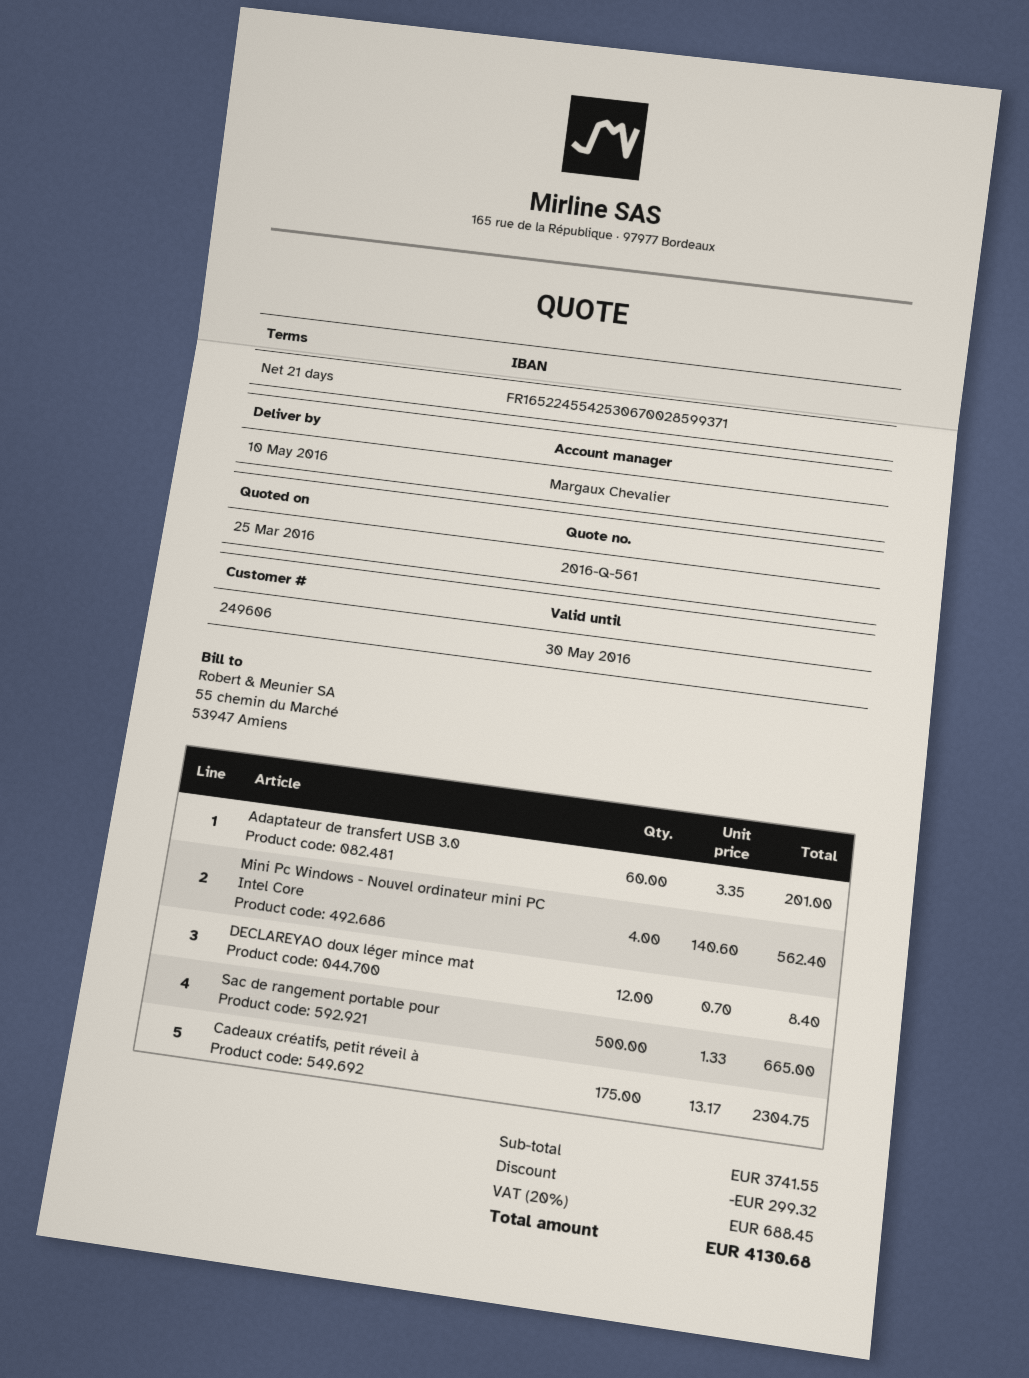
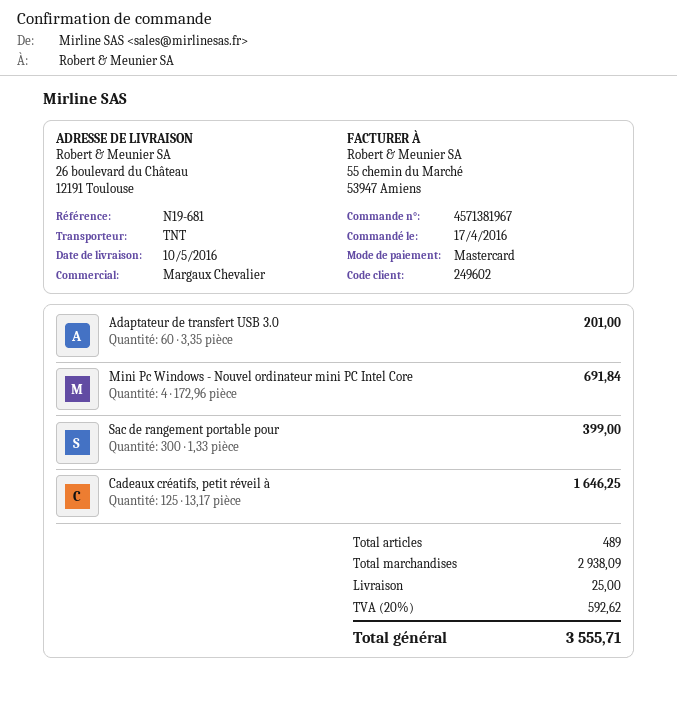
customer number: 249606 -> 249602
Mini Pc Windows - Nouvel ordinateur mini PC Intel Core: 4 x 140.60 = 562.40 -> 4 x 172.96 = 691.84
DECLAREYAO doux léger mince mat: 12 x 0.70 = 8.40 -> none
Sac de rangement portable pour: 500 x 1.33 = 665.00 -> 300 x 1.33 = 399.00
Cadeaux créatifs, petit réveil à: 175 x 13.17 = 2304.75 -> 125 x 13.17 = 1646.25
subtotal: 3741.55 -> 2938.09
discount: 299.32 -> none
shipping: none -> 25.00
tax: 20% = 688.45 -> 20% = 592.62
total: 4130.68 -> 3555.71

